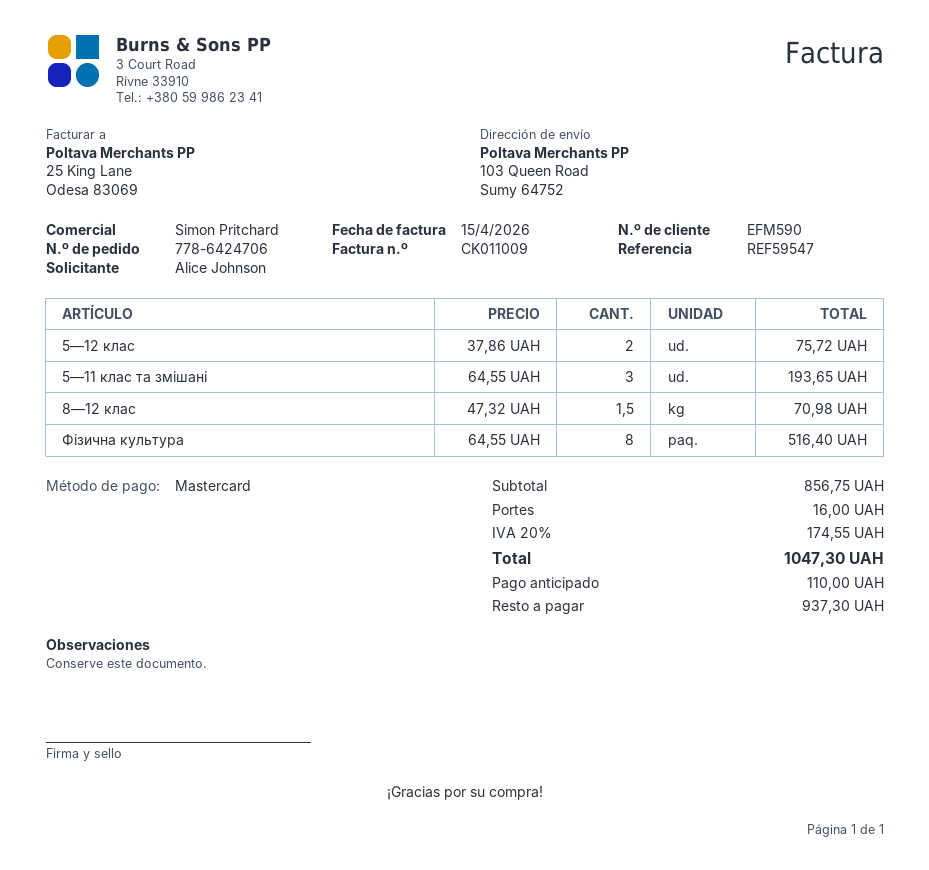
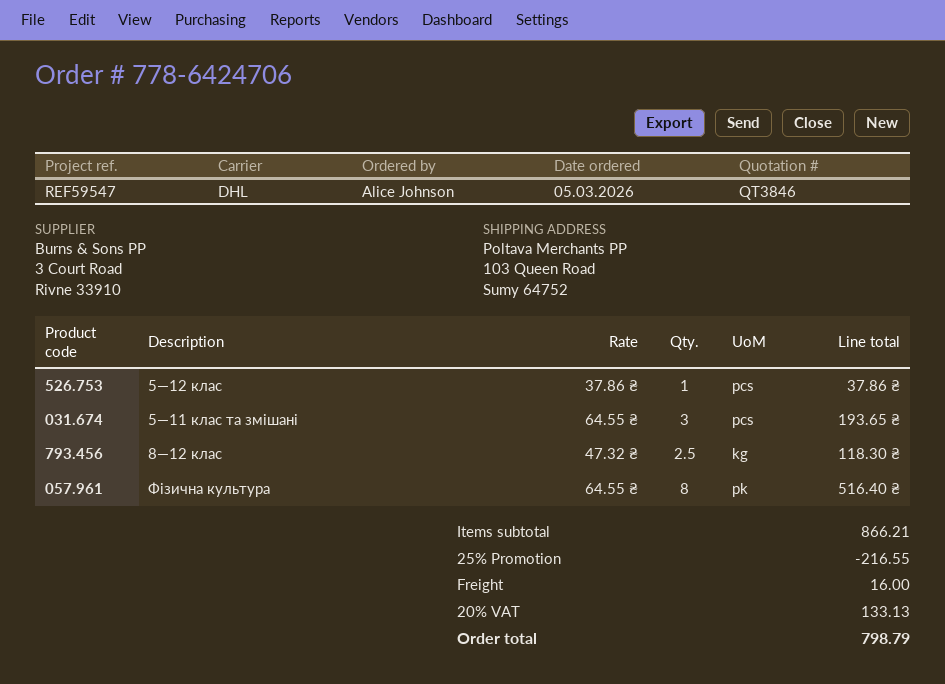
5—12 клас: 2 x 37.86 = 75.72 -> 1 x 37.86 = 37.86
8—12 клас: 1.5 x 47.32 = 70.98 -> 2.5 x 47.32 = 118.30
subtotal: 856.75 -> 866.21
discount: none -> 25% = 216.55
tax: 20% = 174.55 -> 20% = 133.13
total: 1047.30 -> 798.79

